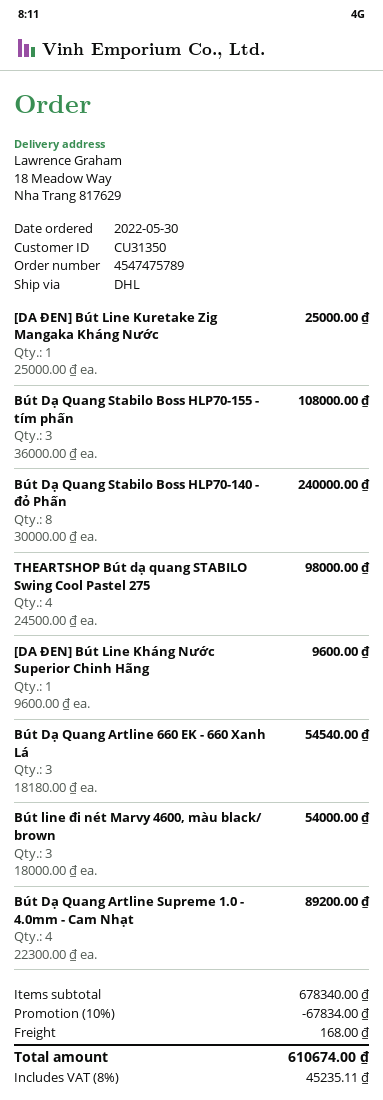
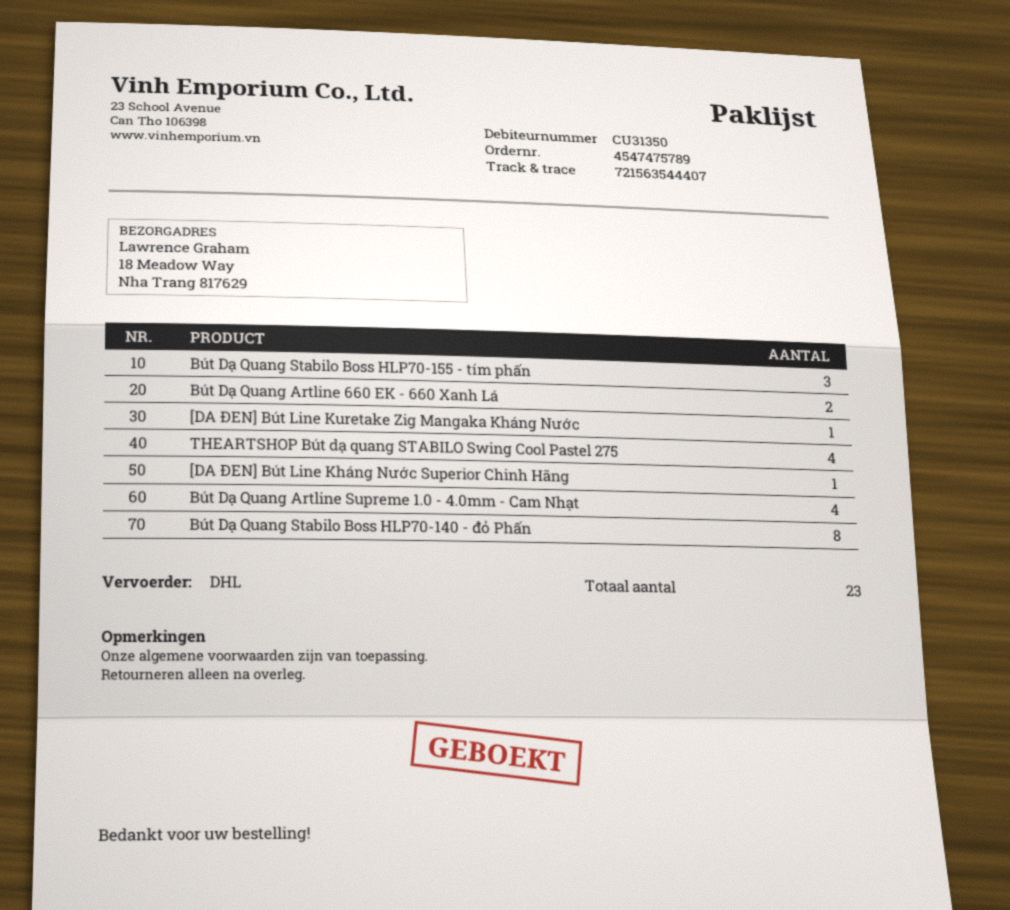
Bút Dạ Quang Artline 660 EK - 660 Xanh Lá: 3 -> 2
Bút line đi nét Marvy 4600, màu black/ brown: 3 -> none

